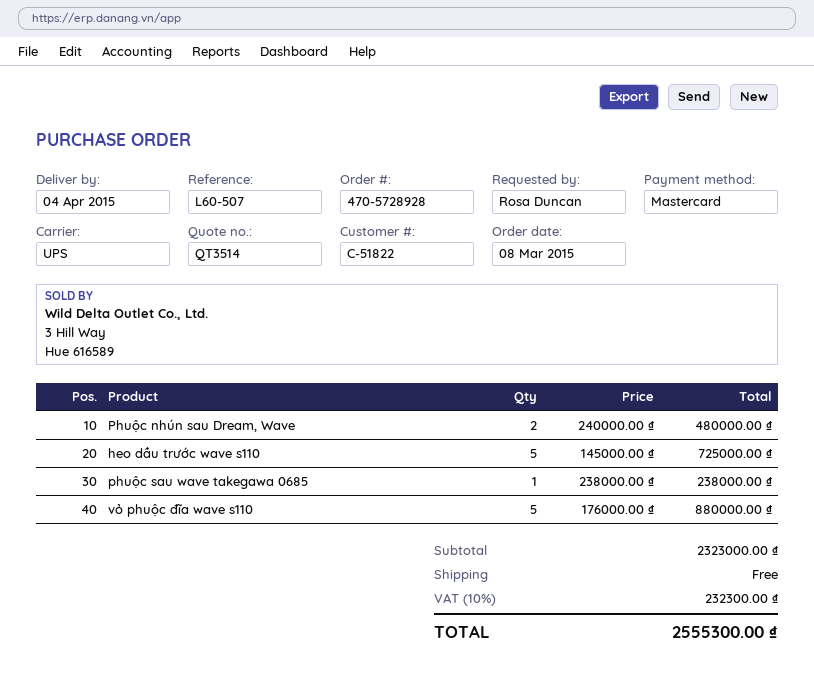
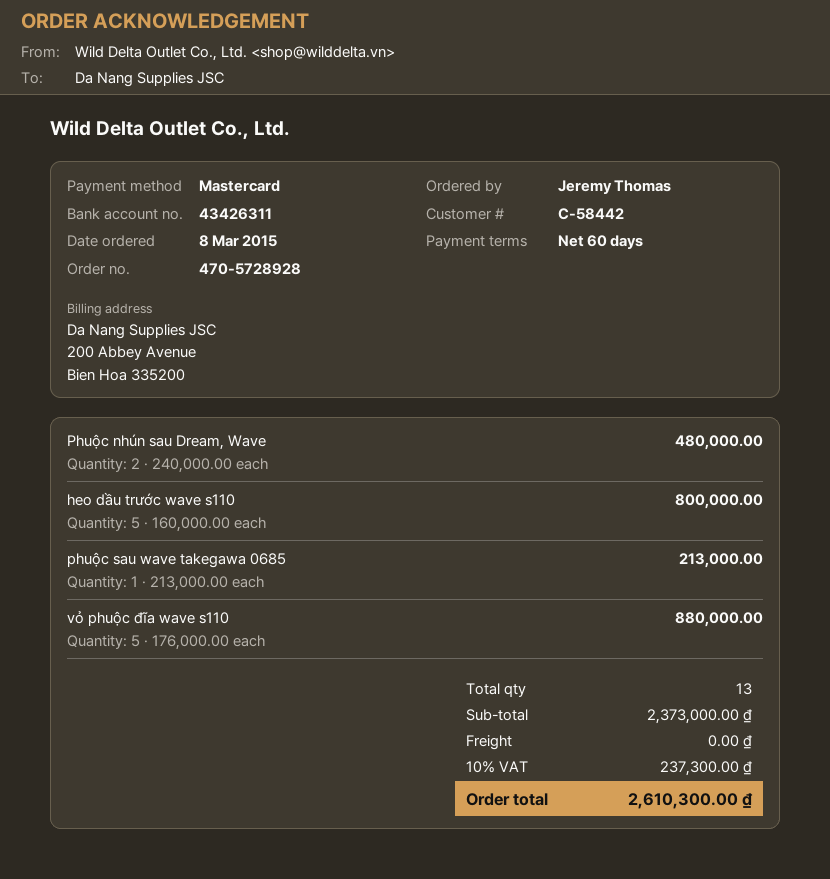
customer number: C-51822 -> C-58442
ordered by: Rosa Duncan -> Jeremy Thomas
heo dầu trước wave s110: 5 x 145000.00 = 725000.00 -> 5 x 160000.00 = 800000.00
phuộc sau wave takegawa 0685: 1 x 238000.00 = 238000.00 -> 1 x 213000.00 = 213000.00
subtotal: 2323000.00 -> 2373000.00
tax: 10% = 232300.00 -> 10% = 237300.00
total: 2555300.00 -> 2610300.00

